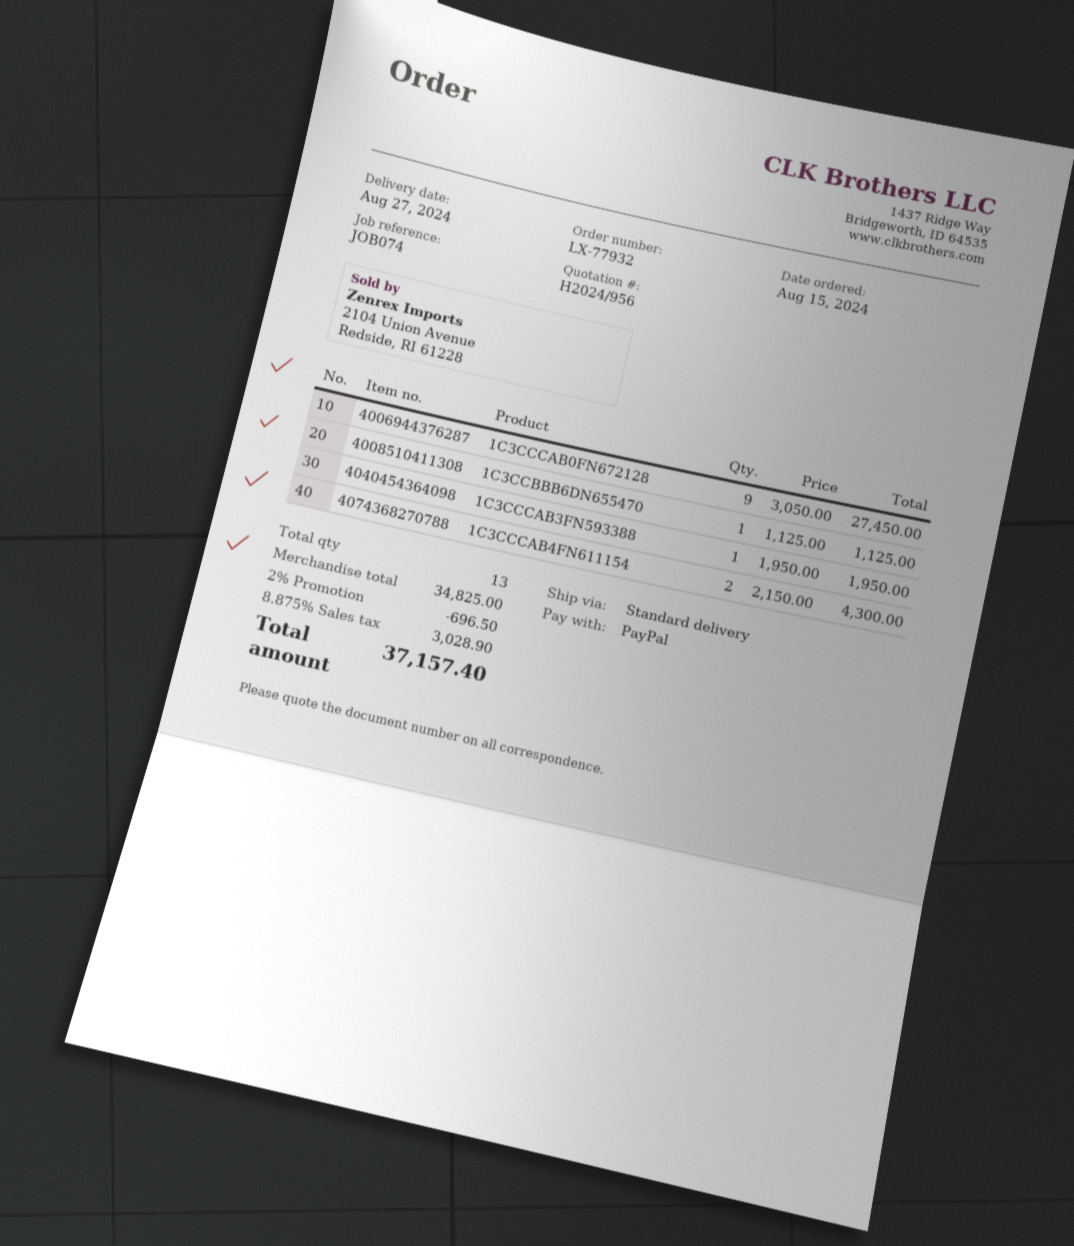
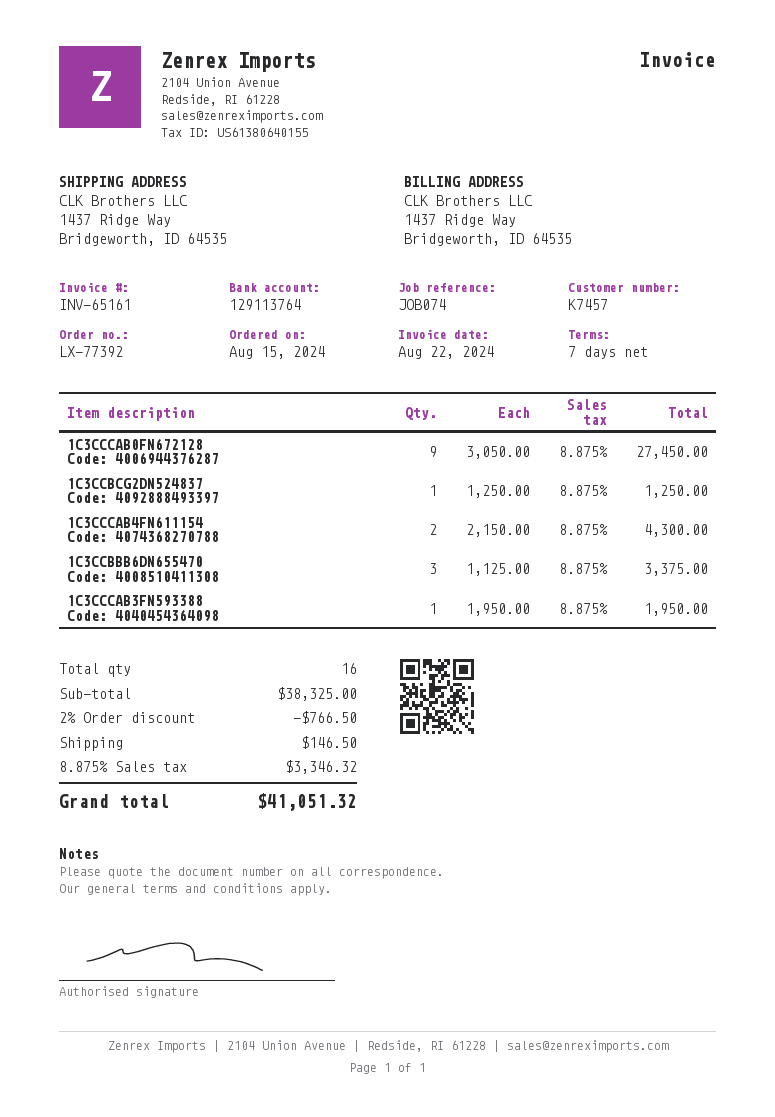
order number: LX-77932 -> LX-77392
1C3CCBBB6DN655470: 1 x 1125.00 = 1125.00 -> 3 x 1125.00 = 3375.00
1C3CCBCG2DN524837: none -> 1 x 1250.00 = 1250.00
total quantity: 13 -> 16
subtotal: 34825.00 -> 38325.00
discount: 2% = 696.50 -> 2% = 766.50
shipping: none -> 146.50
tax: 8.875% = 3028.90 -> 8.875% = 3346.32
total: 37157.40 -> 41051.32

